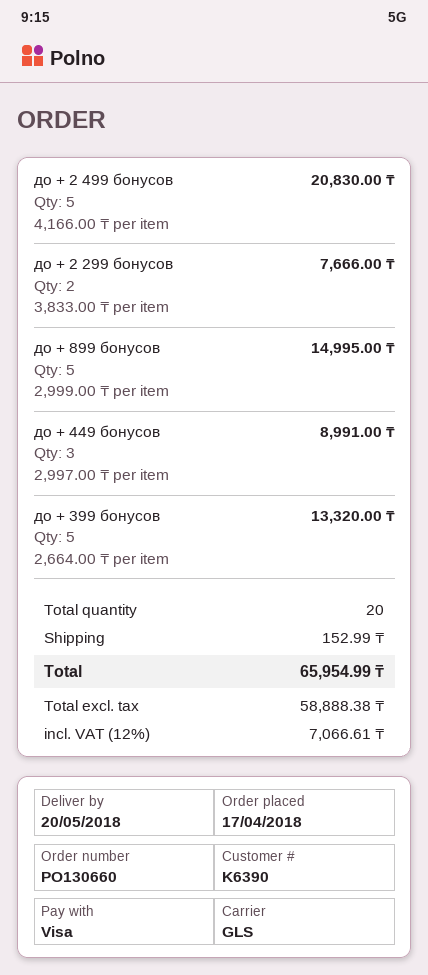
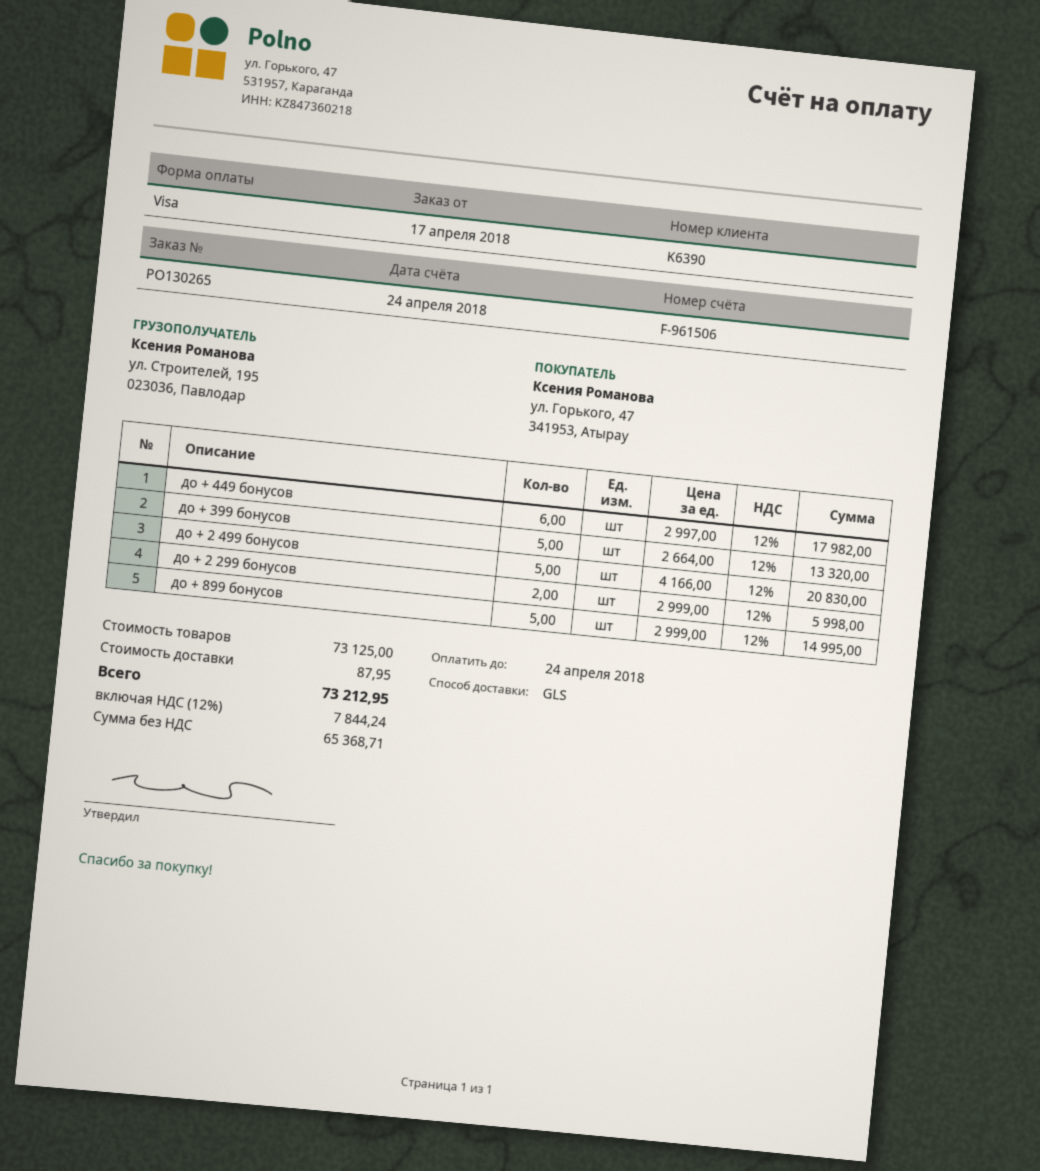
order number: PO130660 -> PO130265
до + 2 299 бонусов: 2 x 3833.00 = 7666.00 -> 2 x 2999.00 = 5998.00
до + 449 бонусов: 3 x 2997.00 = 8991.00 -> 6 x 2997.00 = 17982.00
shipping: 152.99 -> 87.95
net: 58888.38 -> 65368.71
tax: 12% = 7066.61 -> 12% = 7844.24
total: 65954.99 -> 73212.95

